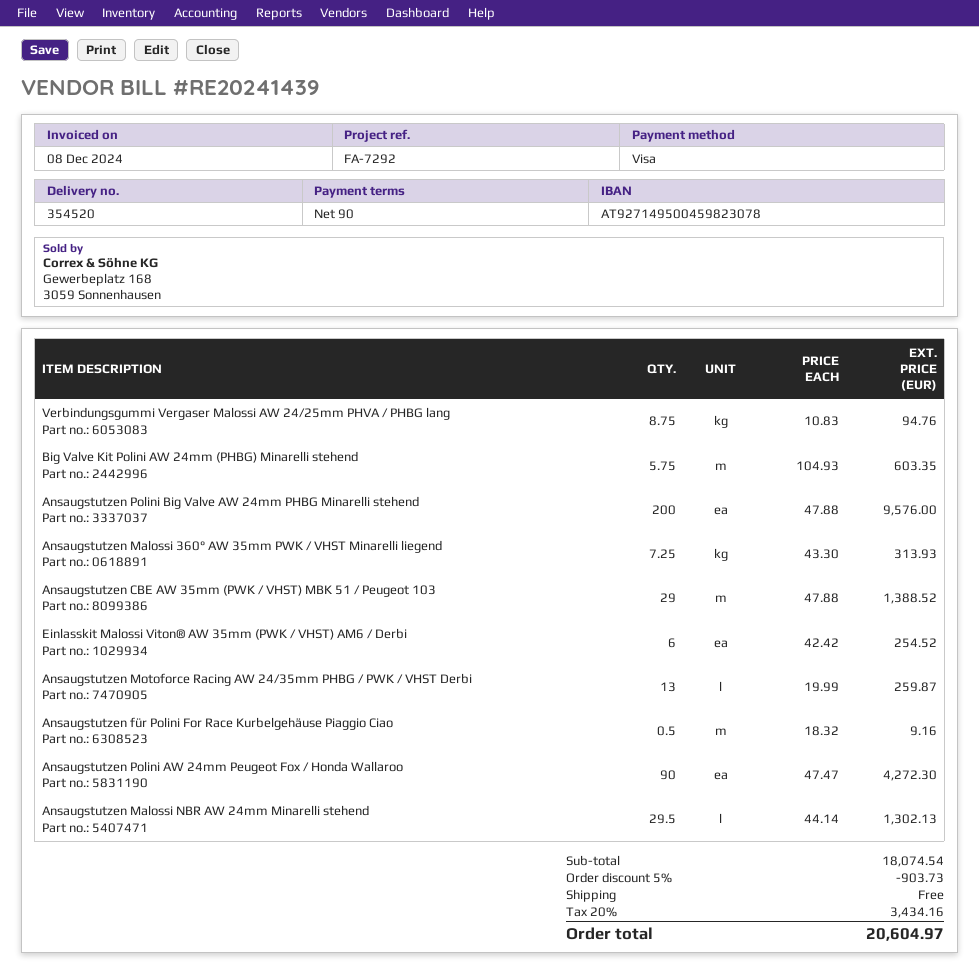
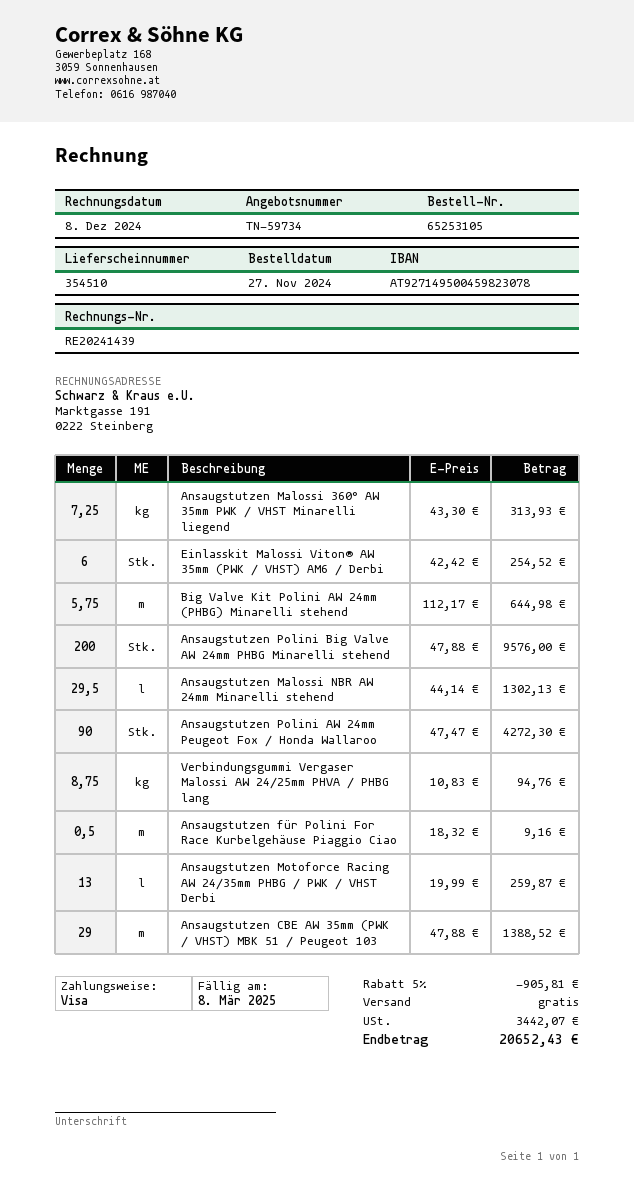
delivery note number: 354520 -> 354510
Big Valve Kit Polini AW 24mm (PHBG) Minarelli stehend: 5.75 x 104.93 = 603.35 -> 5.75 x 112.17 = 644.98
discount: 5% = 903.73 -> 5% = 905.81
tax: 3434.16 -> 3442.07
total: 20604.97 -> 20652.43

